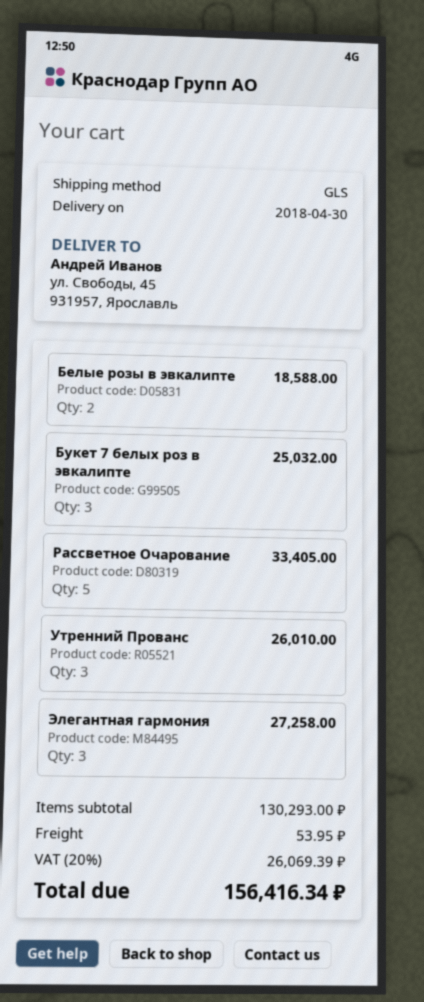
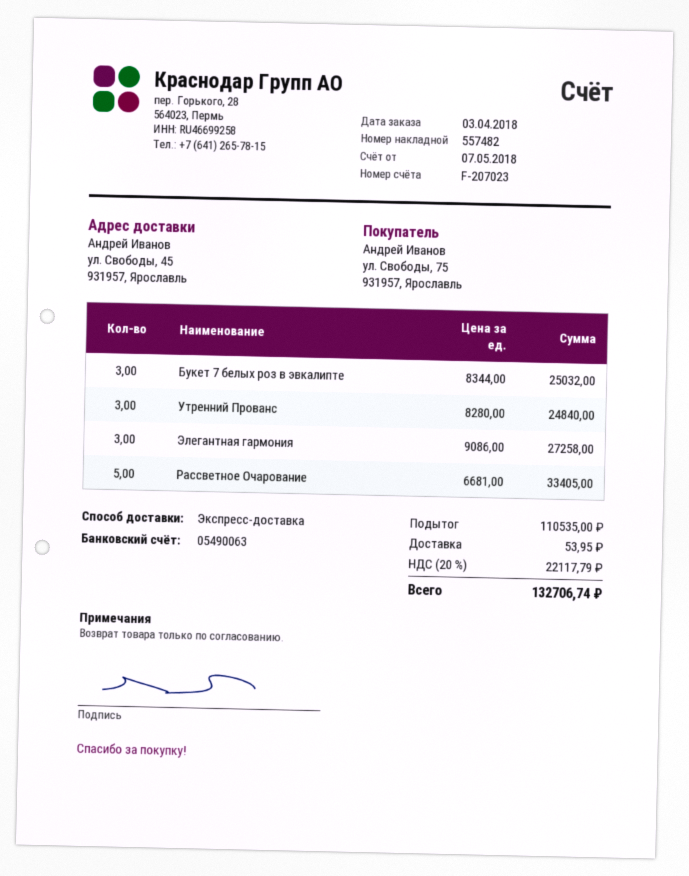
shipping method: GLS -> express
Белые розы в эвкалипте: 2 for 18588.00 -> none
Утренний Прованс: 3 for 26010.00 -> 3 for 24840.00
subtotal: 130293.00 -> 110535.00
tax: 20% = 26069.39 -> 20% = 22117.79
total: 156416.34 -> 132706.74

